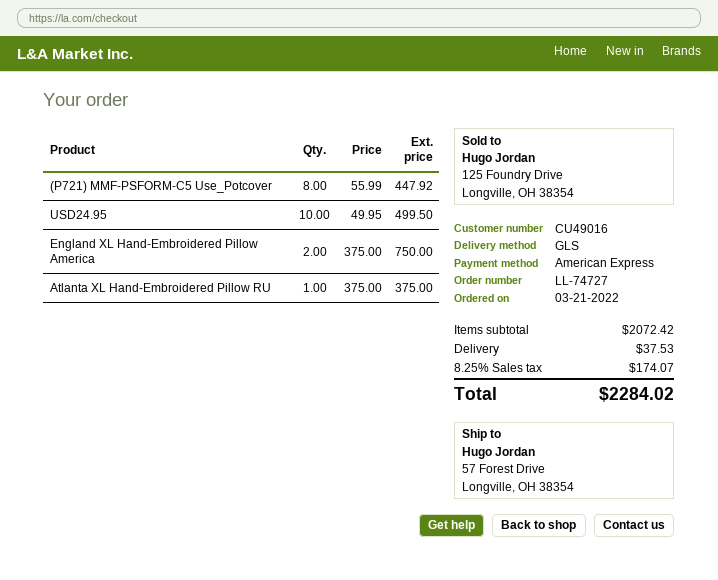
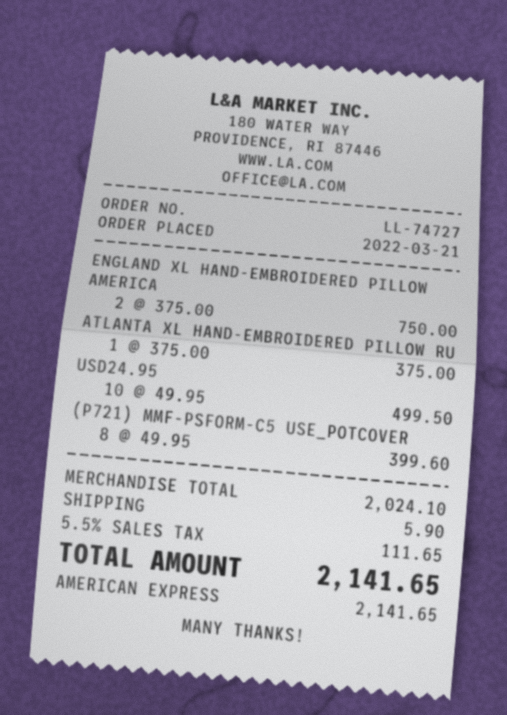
(P721) MMF-PSFORM-C5 Use_Potcover: 8 x 55.99 = 447.92 -> 8 x 49.95 = 399.60
subtotal: 2072.42 -> 2024.10
shipping: 37.53 -> 5.90
tax: 8.25% = 174.07 -> 5.5% = 111.65
total: 2284.02 -> 2141.65

